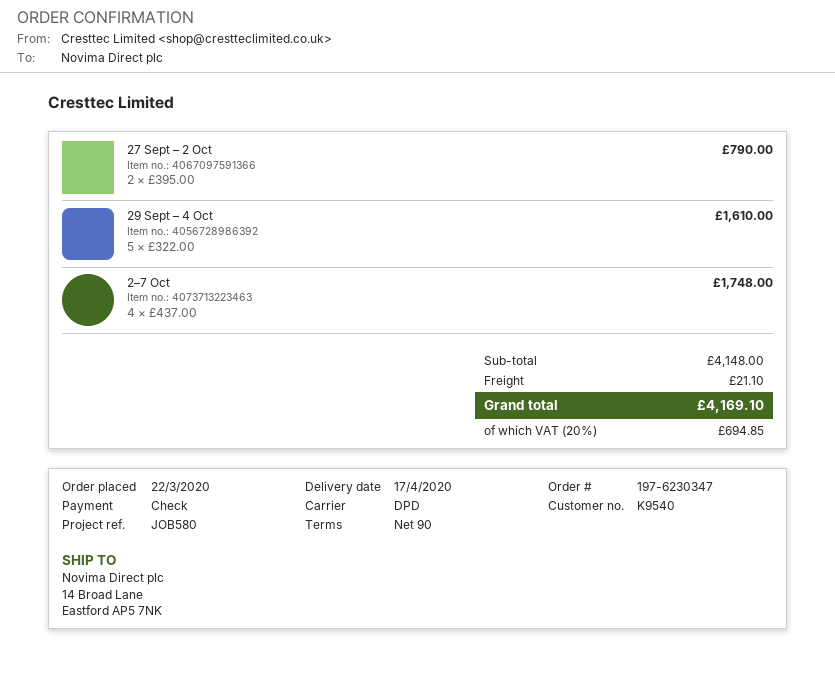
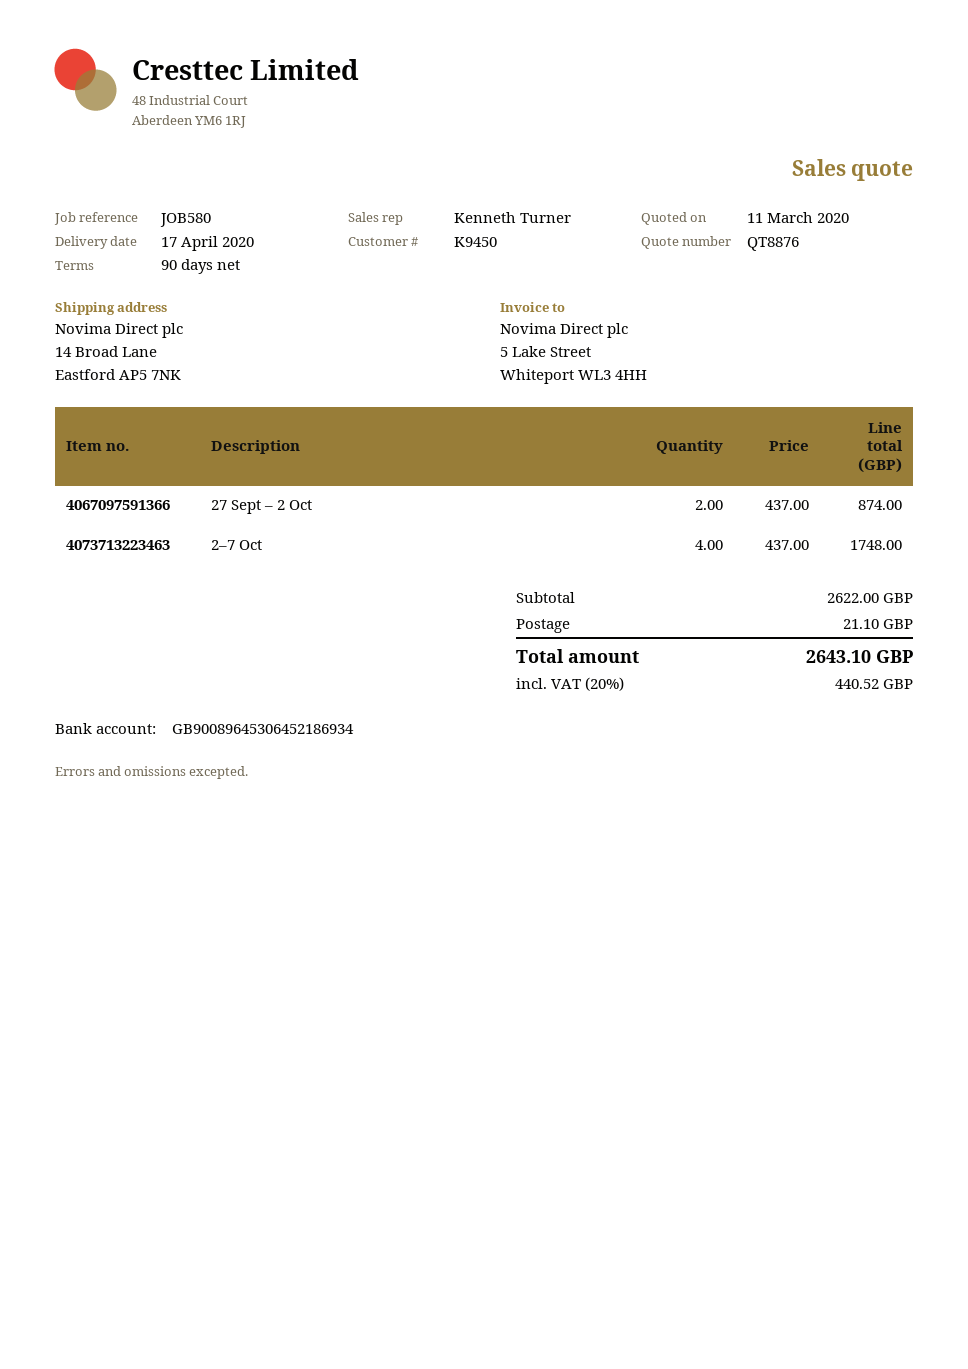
customer number: K9540 -> K9450
27 Sept – 2 Oct: 2 x 395.00 = 790.00 -> 2 x 437.00 = 874.00
29 Sept – 4 Oct: 5 x 322.00 = 1610.00 -> none
subtotal: 4148.00 -> 2622.00
tax: 20% = 694.85 -> 20% = 440.52
total: 4169.10 -> 2643.10

